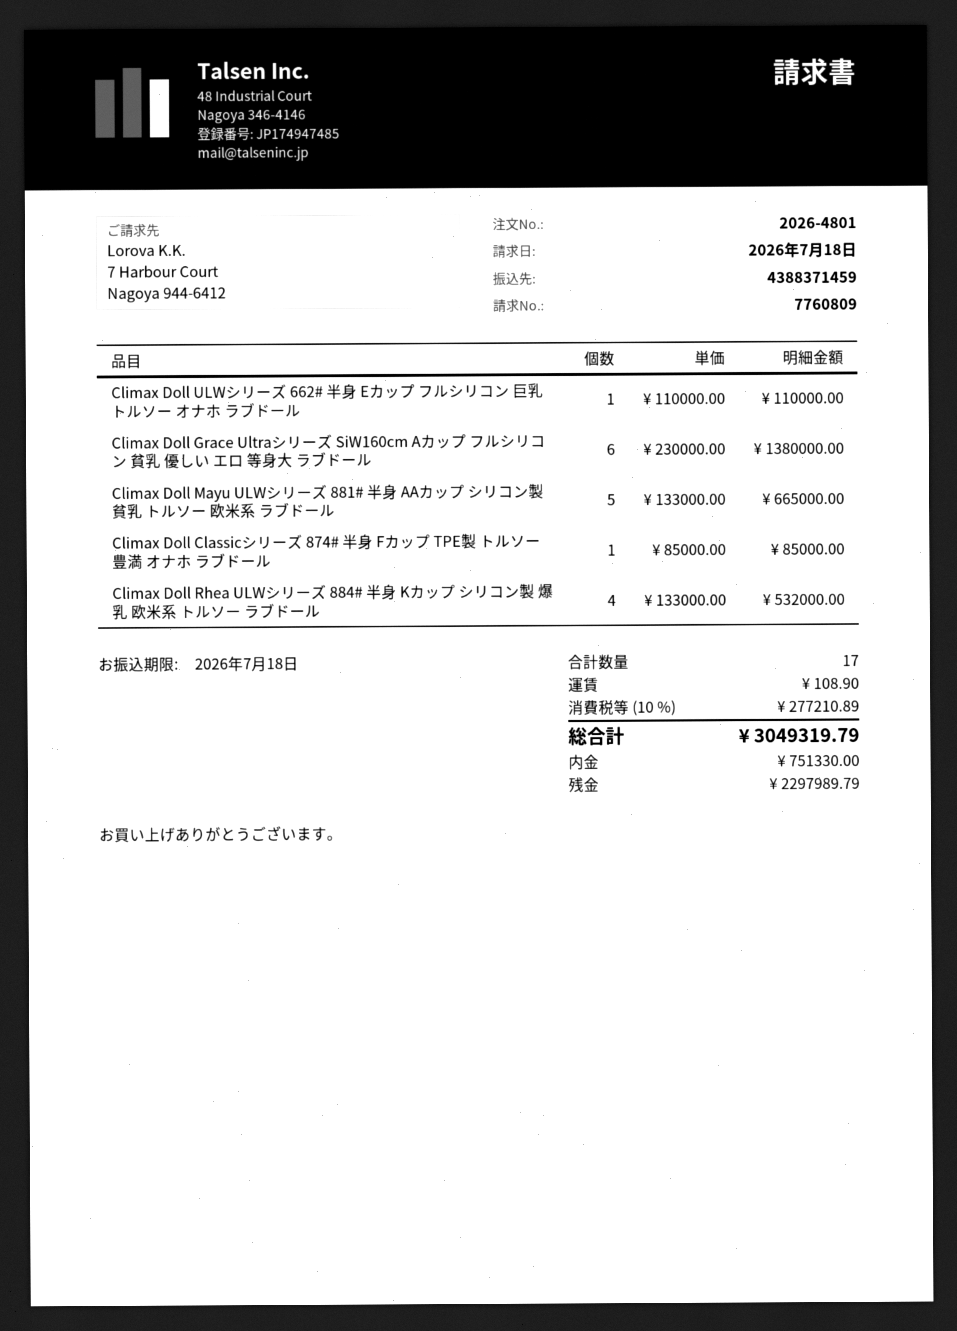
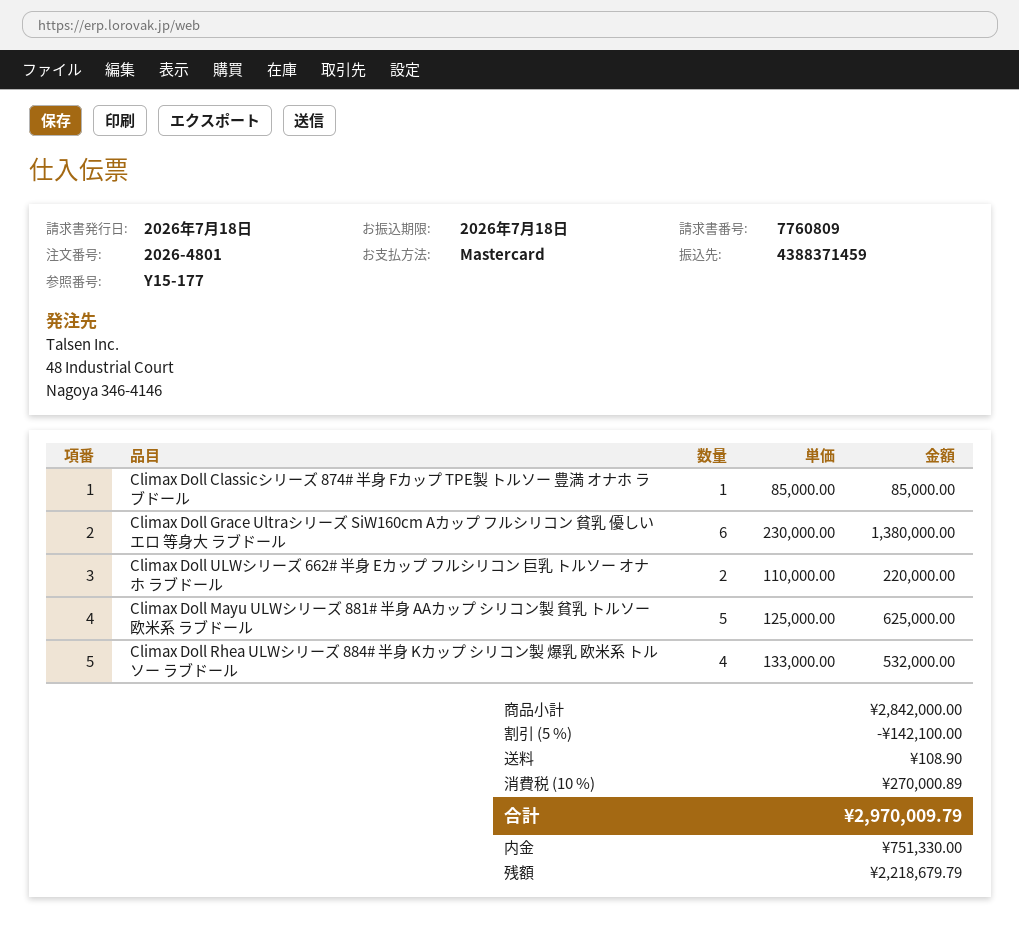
Climax Doll ULWシリーズ 662# 半身 Eカップ フルシリコン 巨乳 トルソー オナホ ラブドール: 1 x 110000.00 = 110000.00 -> 2 x 110000.00 = 220000.00
Climax Doll Mayu ULWシリーズ 881# 半身 AAカップ シリコン製 貧乳 トルソー 欧米系 ラブドール: 5 x 133000.00 = 665000.00 -> 5 x 125000.00 = 625000.00
discount: none -> 5% = 142100.00
tax: 10% = 277210.89 -> 10% = 270000.89
total: 3049319.79 -> 2970009.79
balance: 2297989.79 -> 2218679.79

